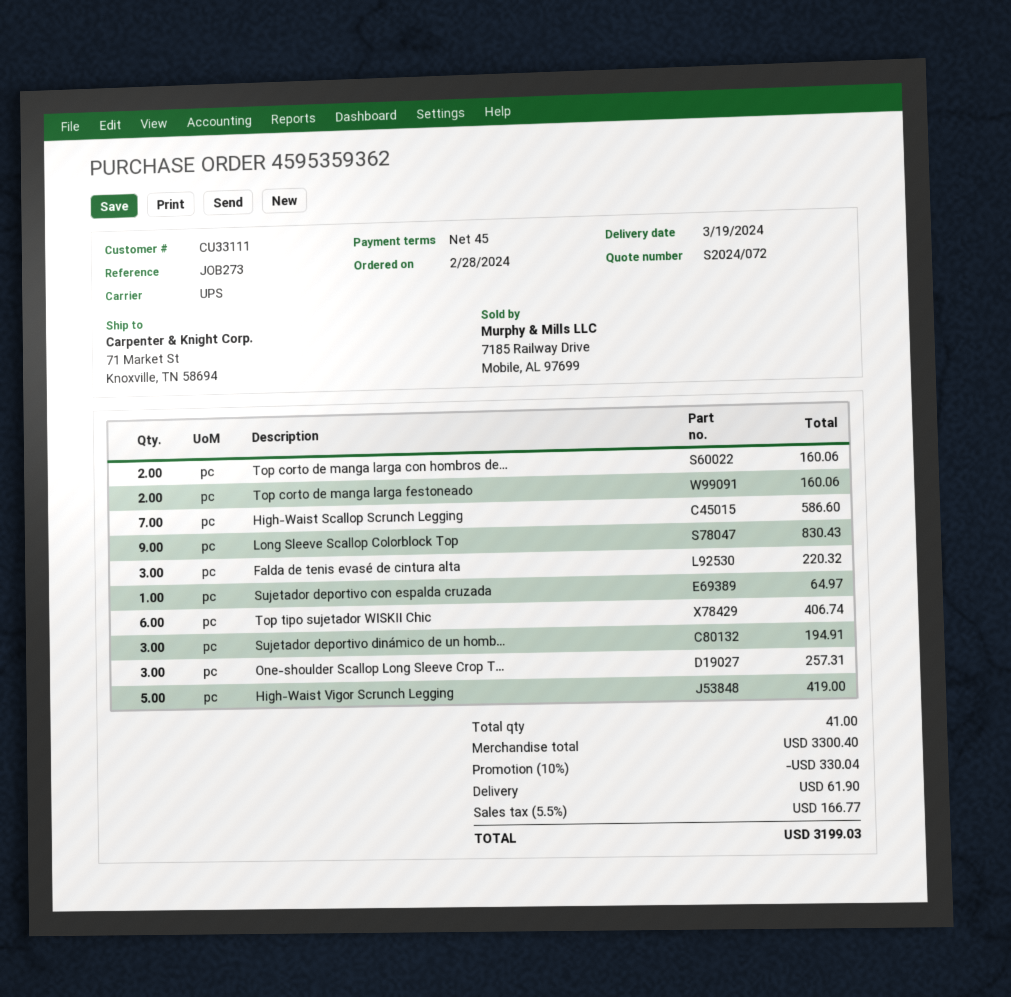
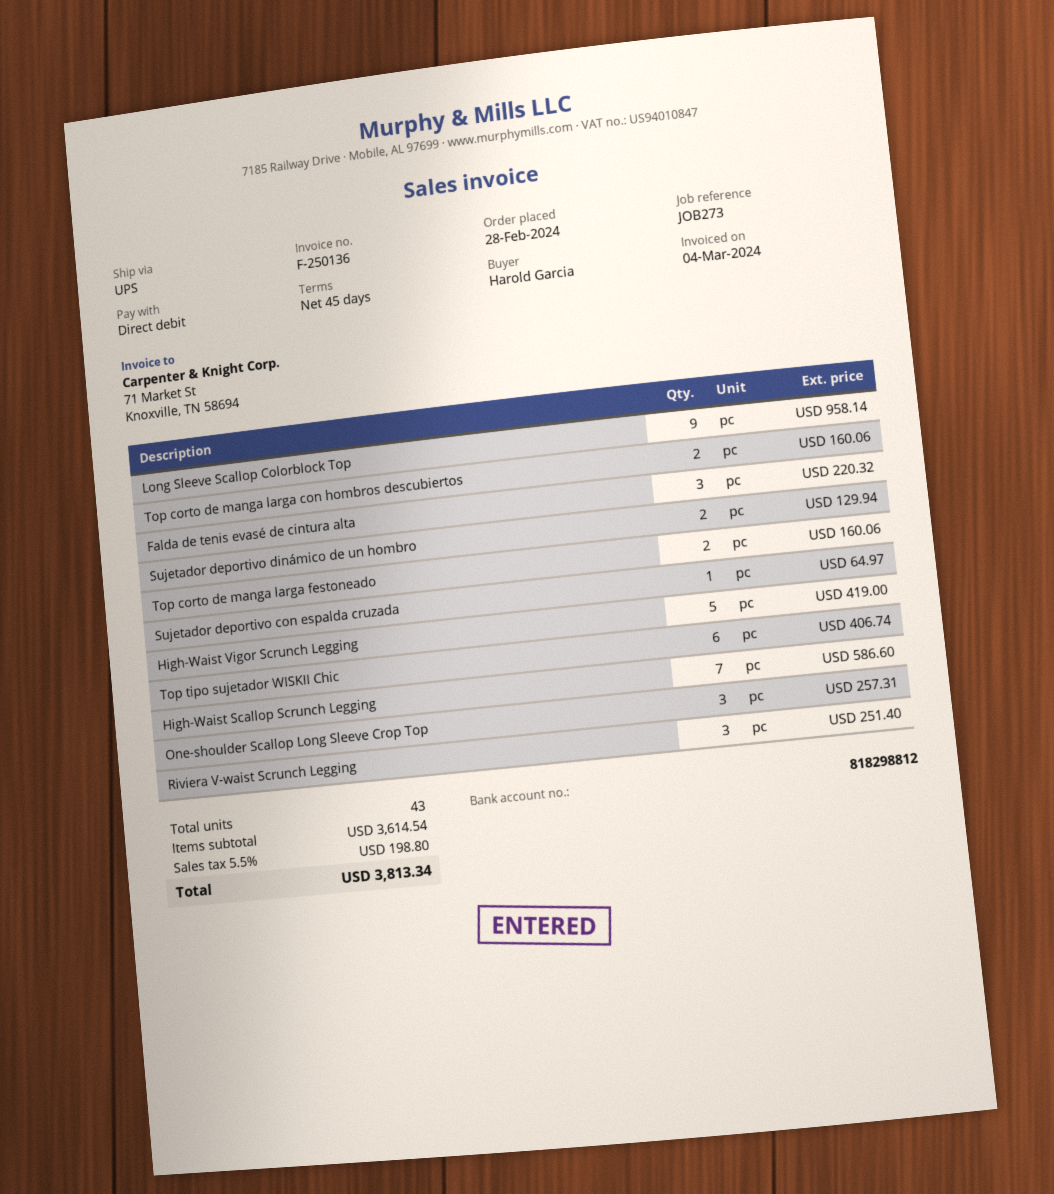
Long Sleeve Scallop Colorblock Top: 9 for 830.43 -> 9 for 958.14
Sujetador deportivo dinámico de un homb...: 3 for 194.91 -> 2 for 129.94
Riviera V-waist Scrunch Legging: none -> 3 for 251.40
total quantity: 41 -> 43
subtotal: 3300.40 -> 3614.54
discount: 10% = 330.04 -> none
shipping: 61.90 -> none
tax: 5.5% = 166.77 -> 5.5% = 198.80
total: 3199.03 -> 3813.34

